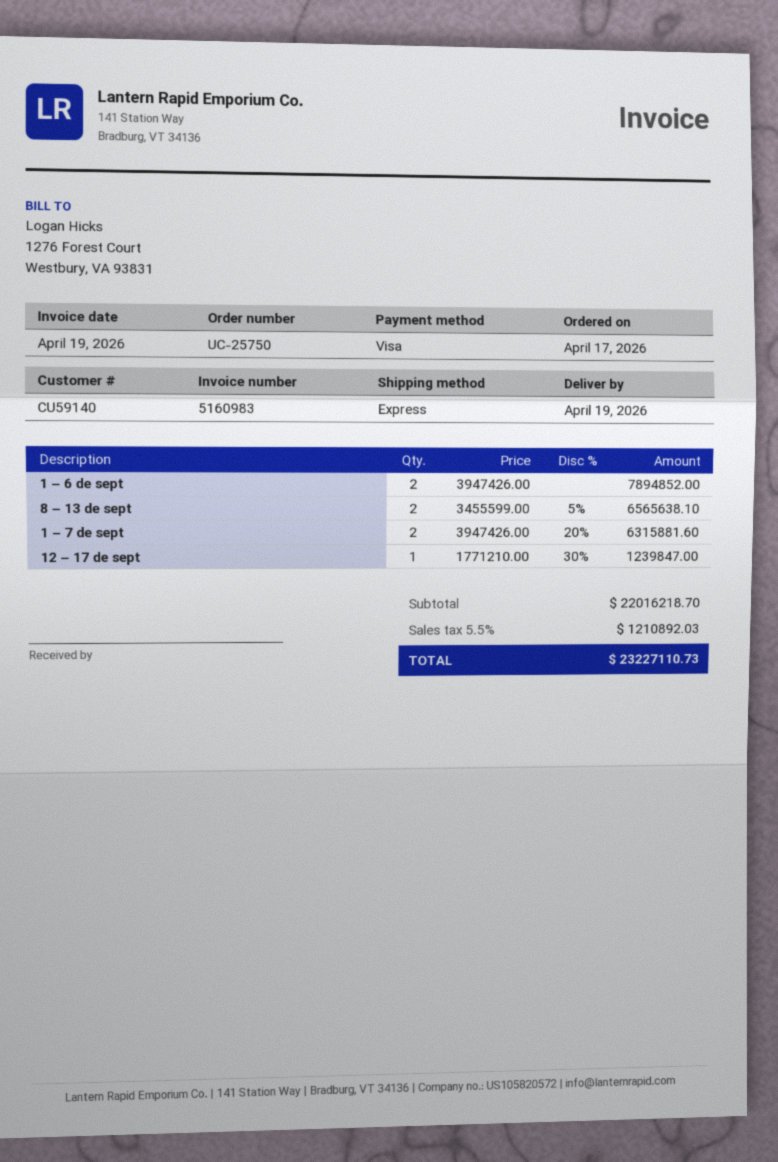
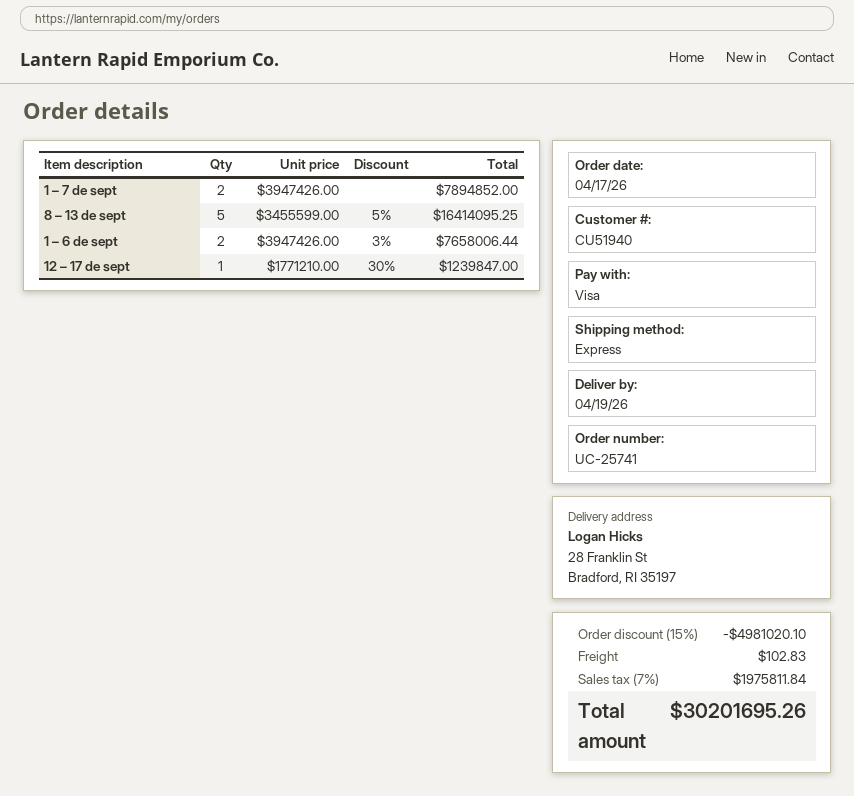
order number: UC-25750 -> UC-25741
customer number: CU59140 -> CU51940
1 – 6 de sept: 2 x 3947426.00 = 7894852.00 -> 2 x 3947426.00 - 3% = 7658006.44
8 – 13 de sept: 2 x 3455599.00 - 5% = 6565638.10 -> 5 x 3455599.00 - 5% = 16414095.25
1 – 7 de sept: 2 x 3947426.00 - 20% = 6315881.60 -> 2 x 3947426.00 = 7894852.00
discount: none -> 15% = 4981020.10
shipping: none -> 102.83
tax: 5.5% = 1210892.03 -> 7% = 1975811.84
total: 23227110.73 -> 30201695.26

